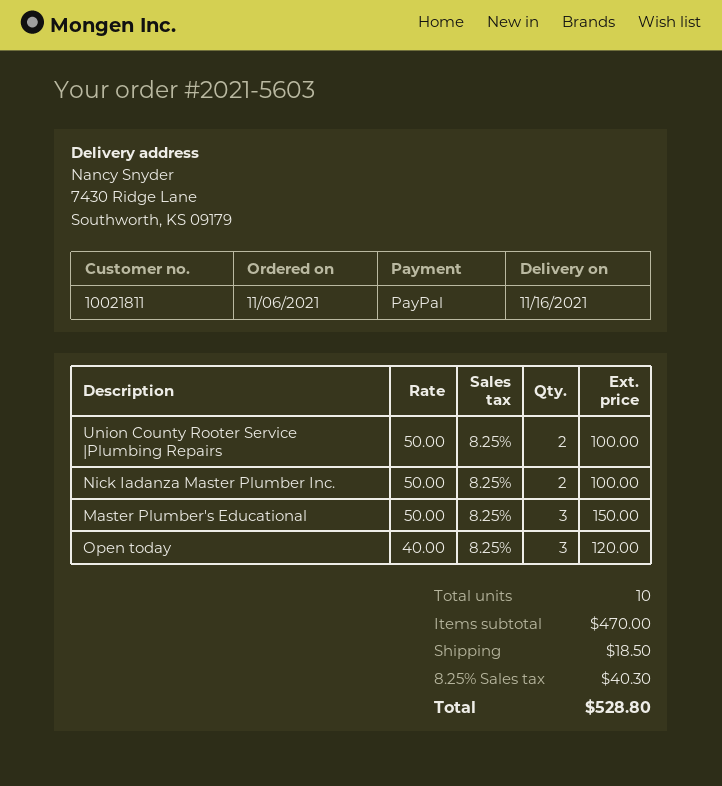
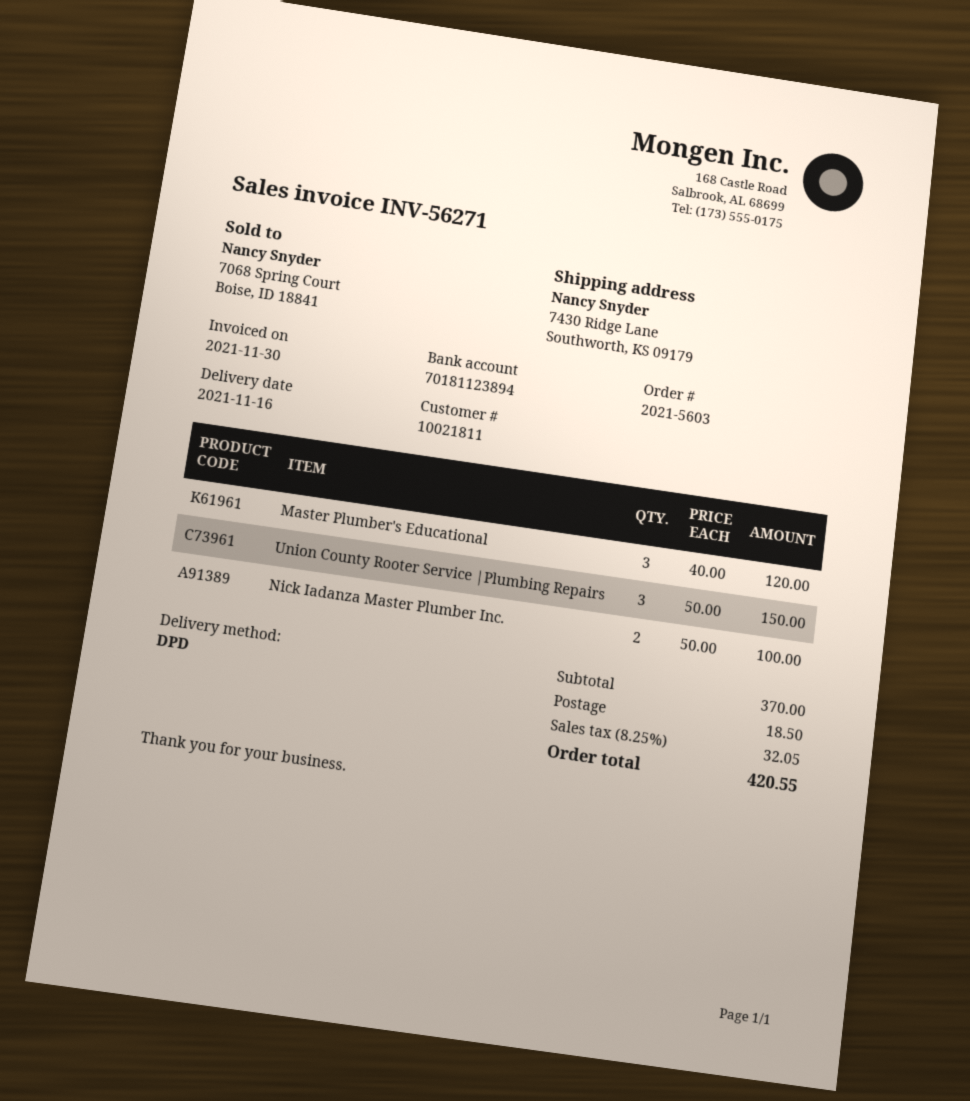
Union County Rooter Service |Plumbing Repairs: 2 x 50.00 = 100.00 -> 3 x 50.00 = 150.00
Master Plumber's Educational: 3 x 50.00 = 150.00 -> 3 x 40.00 = 120.00
Open today: 3 x 40.00 = 120.00 -> none
subtotal: 470.00 -> 370.00
tax: 8.25% = 40.30 -> 8.25% = 32.05
total: 528.80 -> 420.55

